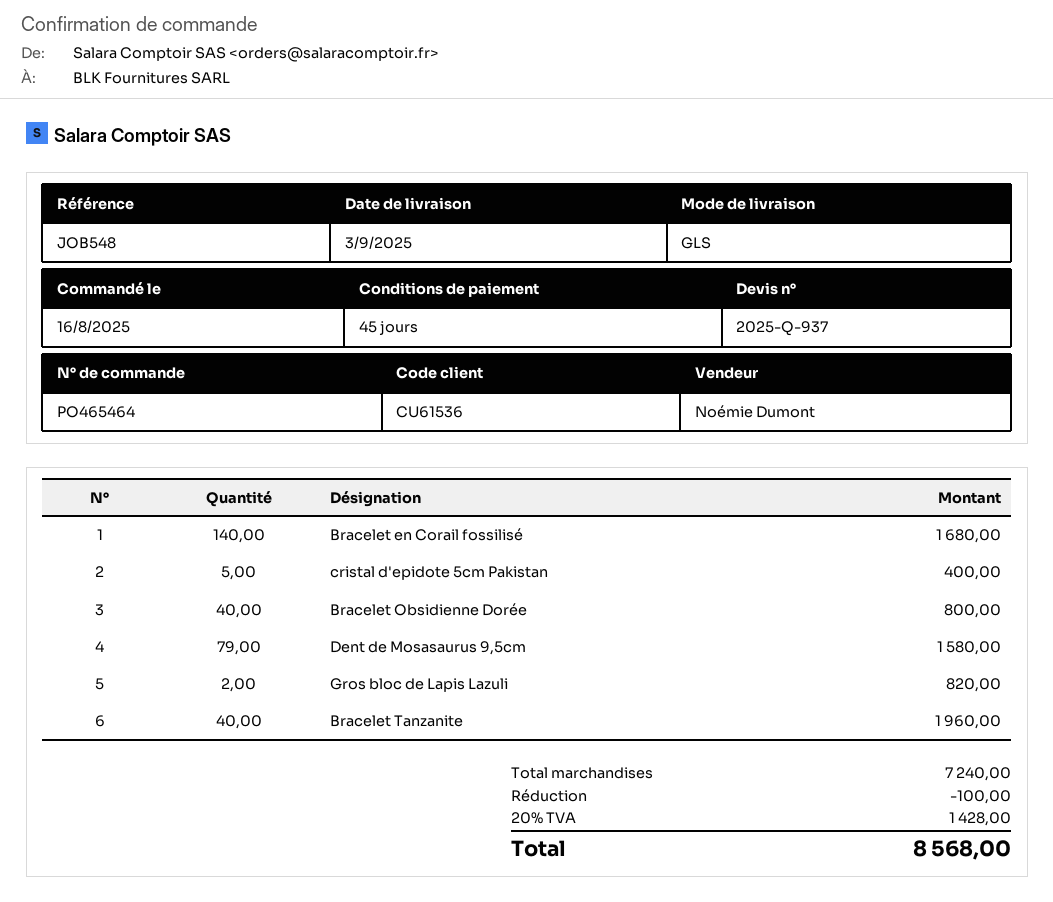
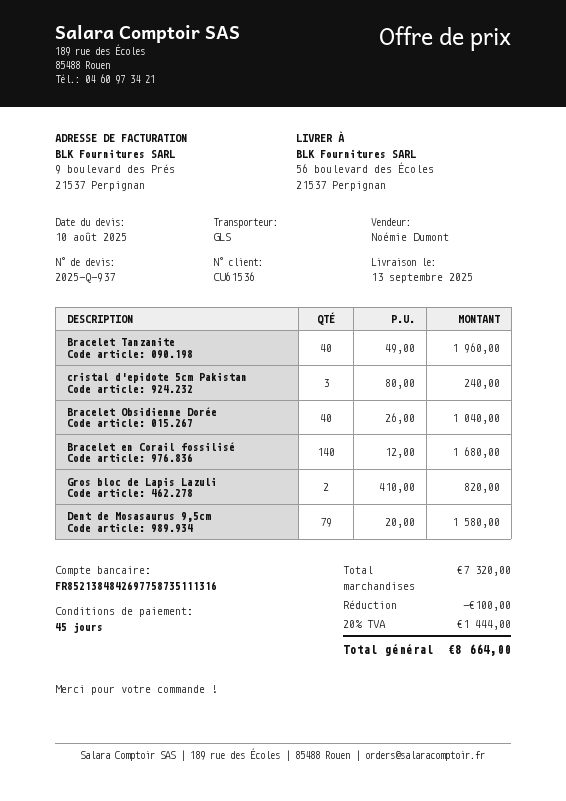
delivery date: 2025-09-03 -> 2025-09-13
cristal d'epidote 5cm Pakistan: 5 for 400.00 -> 3 for 240.00
Bracelet Obsidienne Dorée: 40 for 800.00 -> 40 for 1040.00
subtotal: 7240.00 -> 7320.00
tax: 20% = 1428.00 -> 20% = 1444.00
total: 8568.00 -> 8664.00

